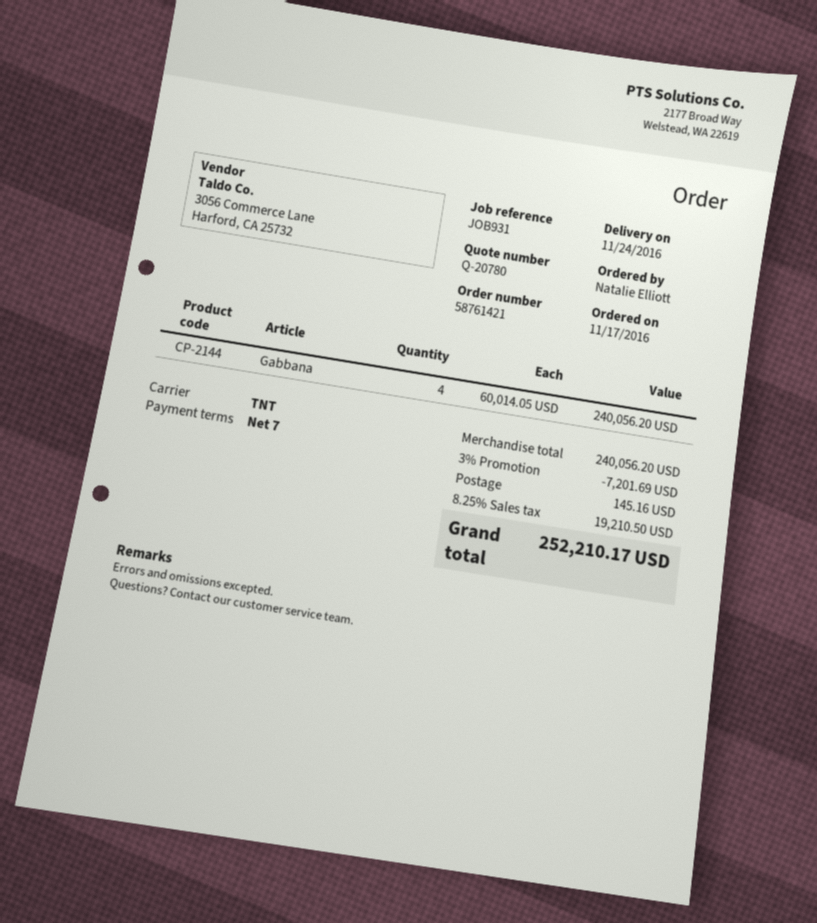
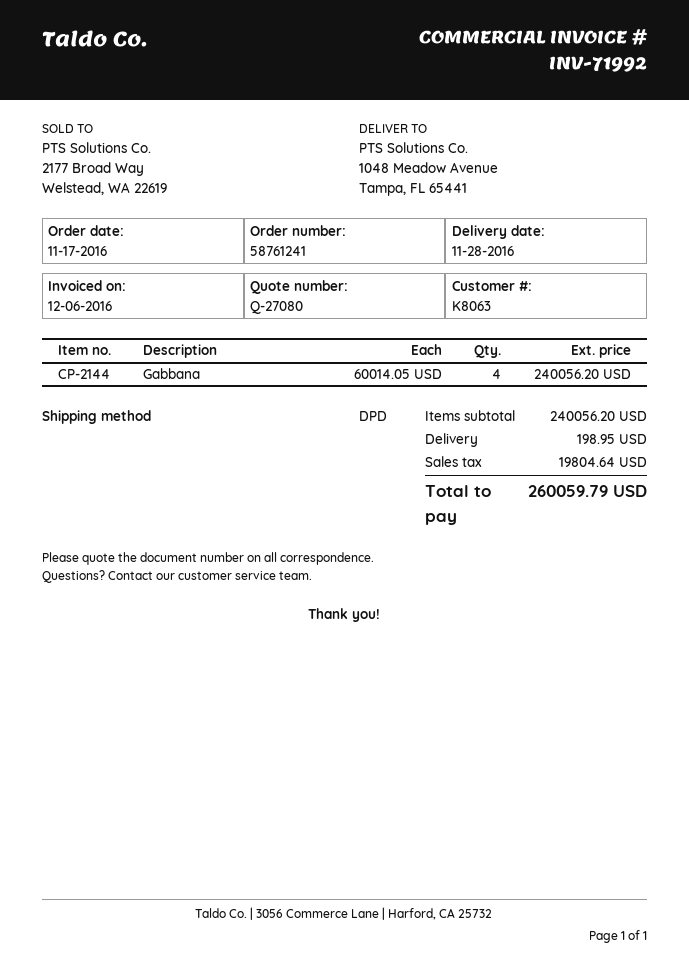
quote number: Q-20780 -> Q-27080
order number: 58761421 -> 58761241
delivery date: 2016-11-24 -> 2016-11-28
shipping method: TNT -> DPD
discount: 3% = 7201.69 -> none
shipping: 145.16 -> 198.95
tax: 19210.50 -> 19804.64
total: 252210.17 -> 260059.79

